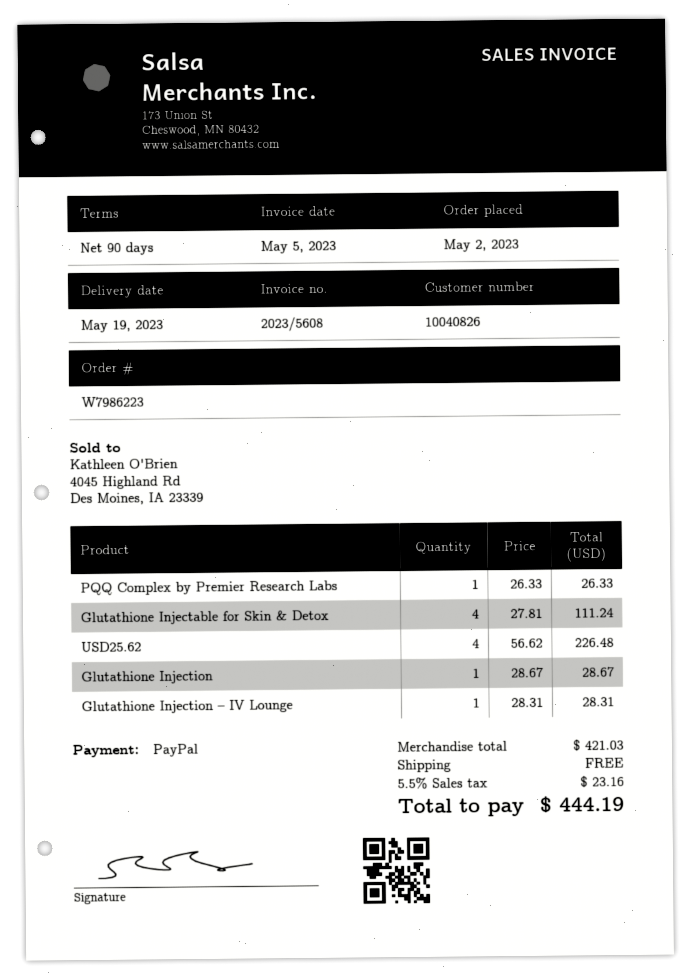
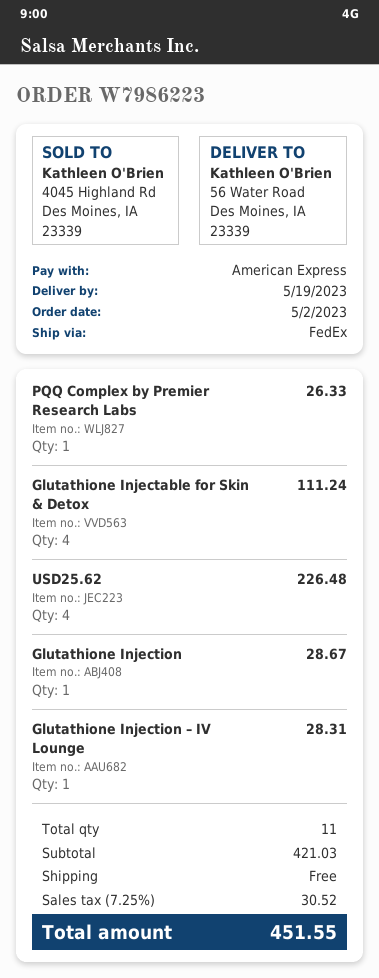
payment method: PayPal -> American Express
tax: 5.5% = 23.16 -> 7.25% = 30.52
total: 444.19 -> 451.55

